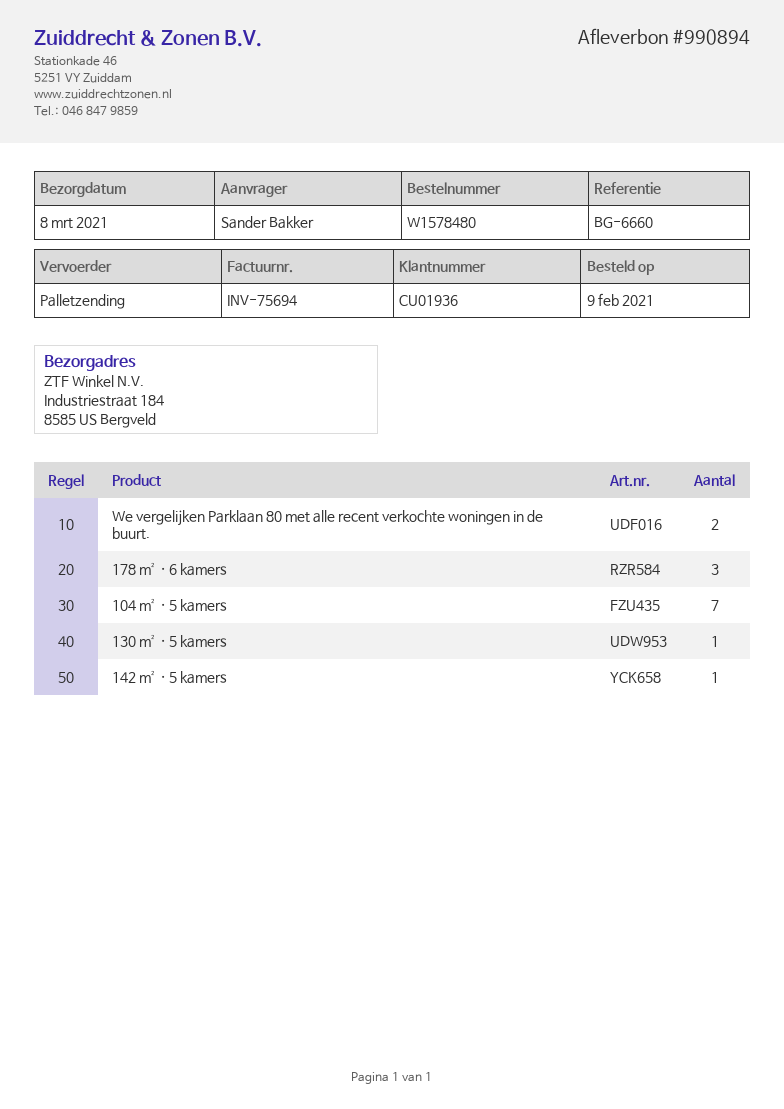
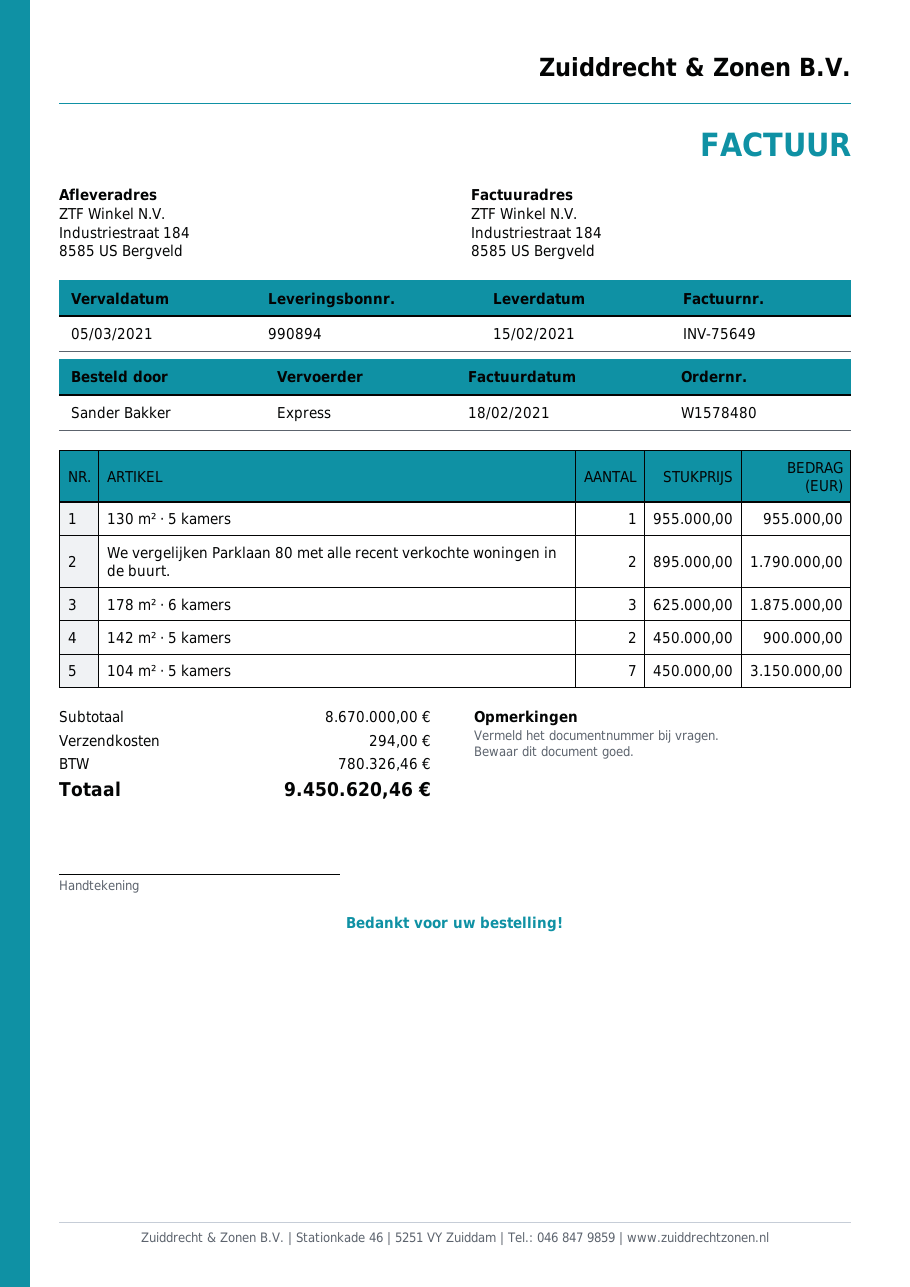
delivery date: 2021-03-08 -> 2021-02-15
invoice number: INV-75694 -> INV-75649
shipping method: pallet freight -> express
142 m² · 5 kamers: 1 -> 2

